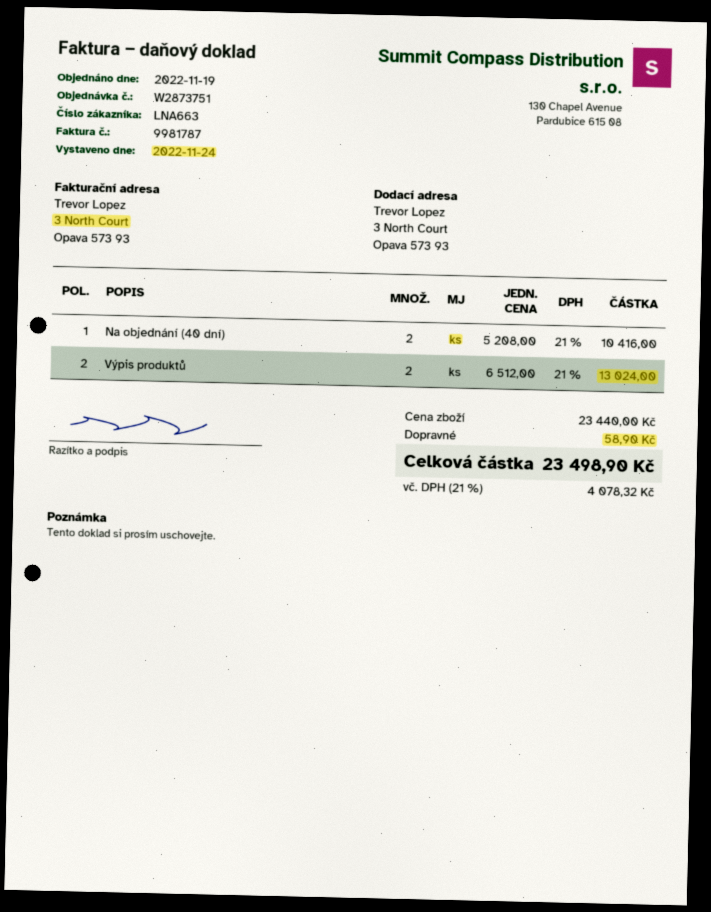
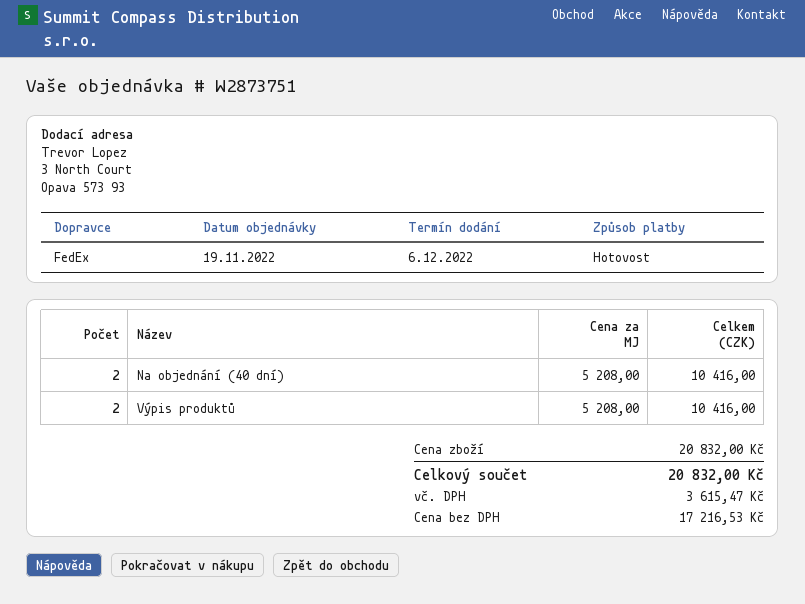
Výpis produktů: 2 x 6512.00 = 13024.00 -> 2 x 5208.00 = 10416.00
subtotal: 23440.00 -> 20832.00
shipping: 58.90 -> none
tax: 4078.32 -> 3615.47
total: 23498.90 -> 20832.00

